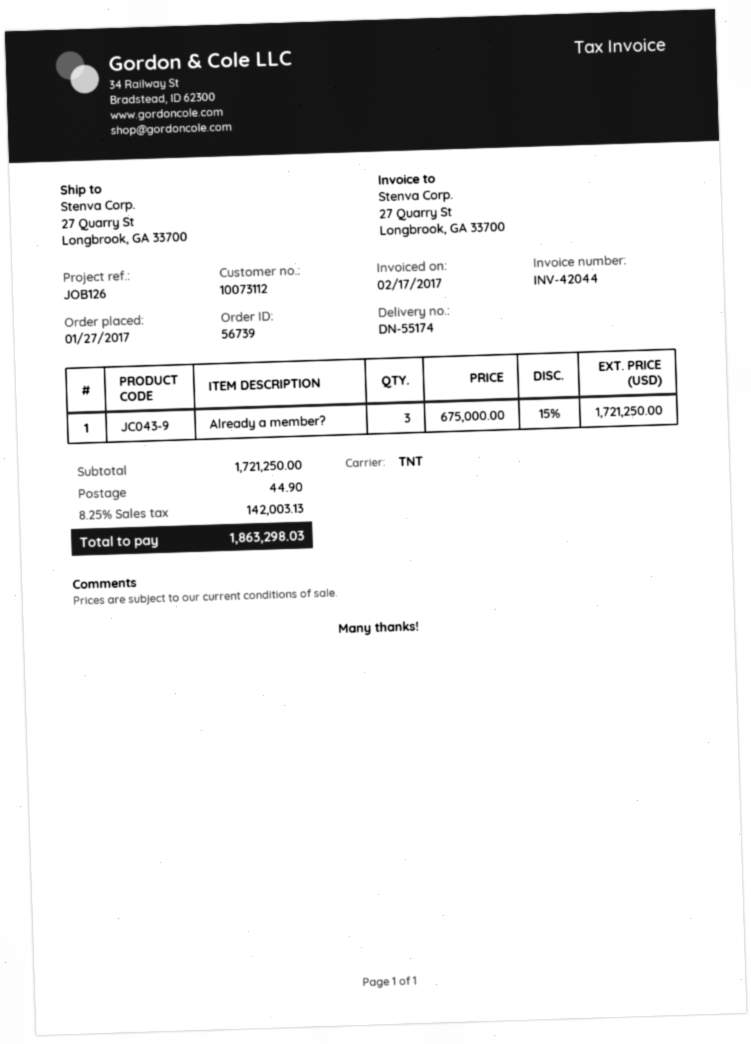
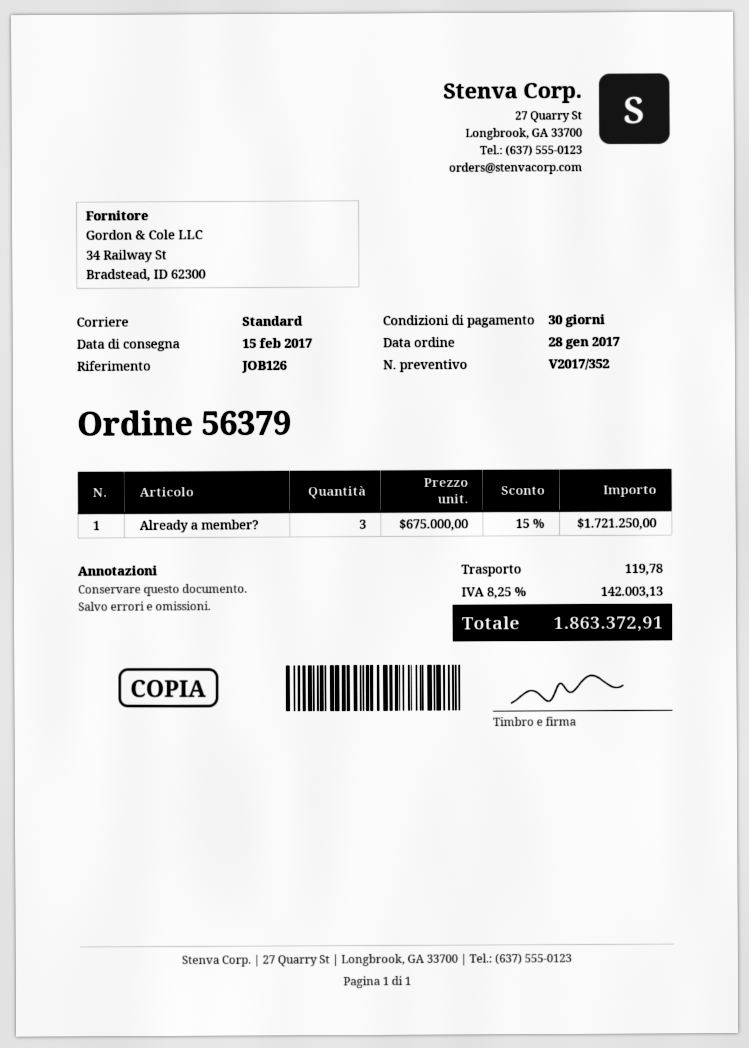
order number: 56739 -> 56379
order date: 2017-01-27 -> 2017-01-28
shipping method: TNT -> standard
shipping: 44.90 -> 119.78
total: 1863298.03 -> 1863372.91

